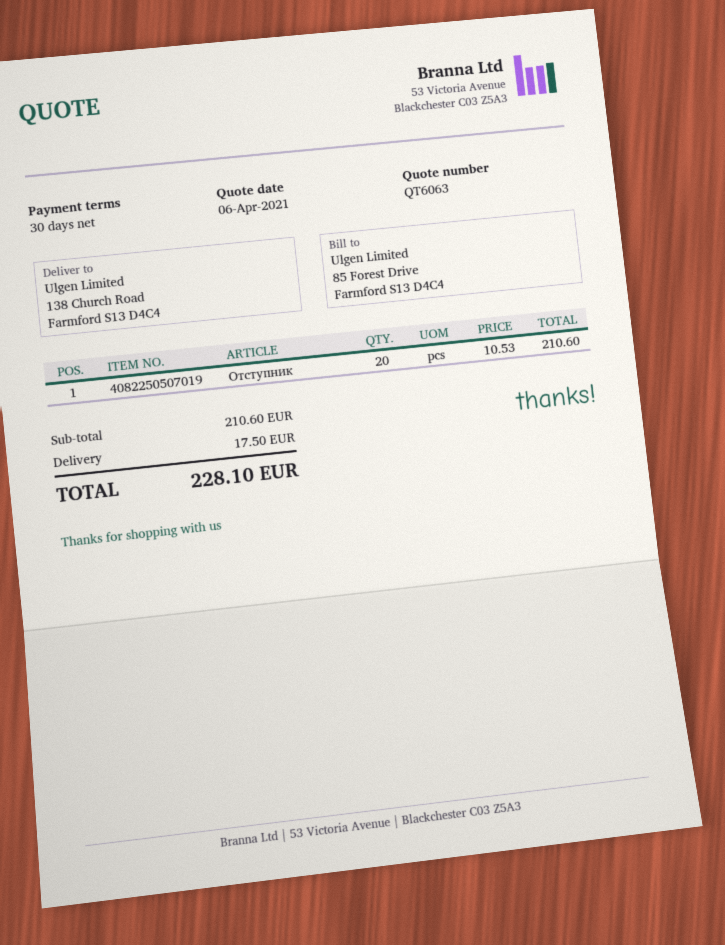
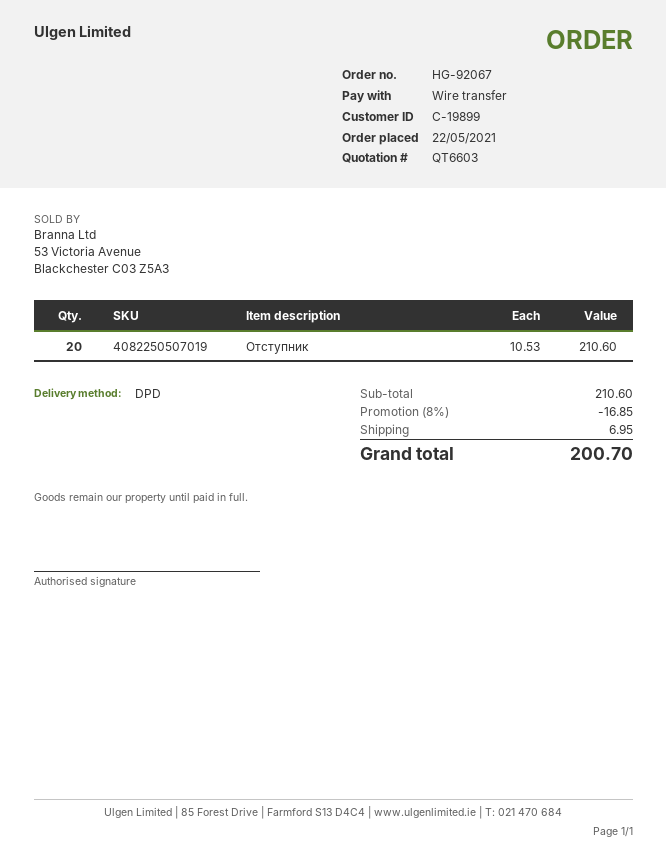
quote number: QT6063 -> QT6603
discount: none -> 8% = 16.85
shipping: 17.50 -> 6.95
total: 228.10 -> 200.70

